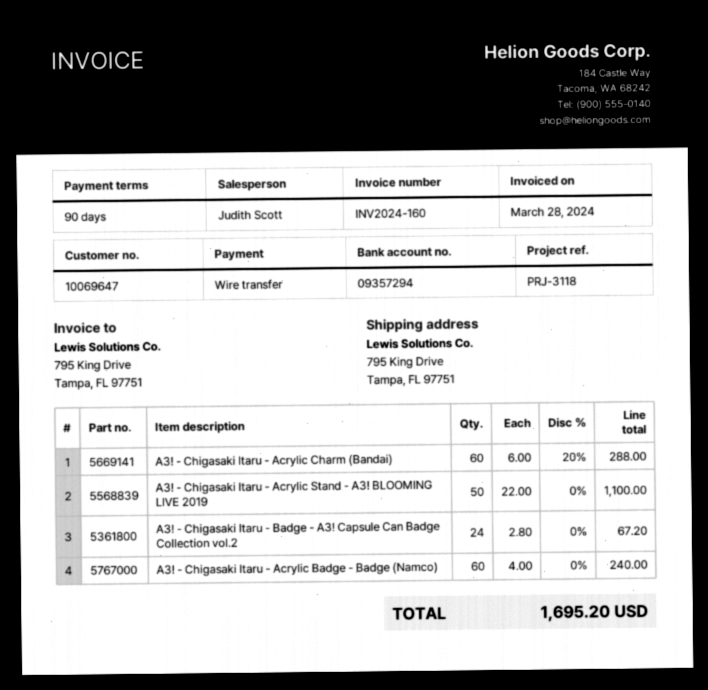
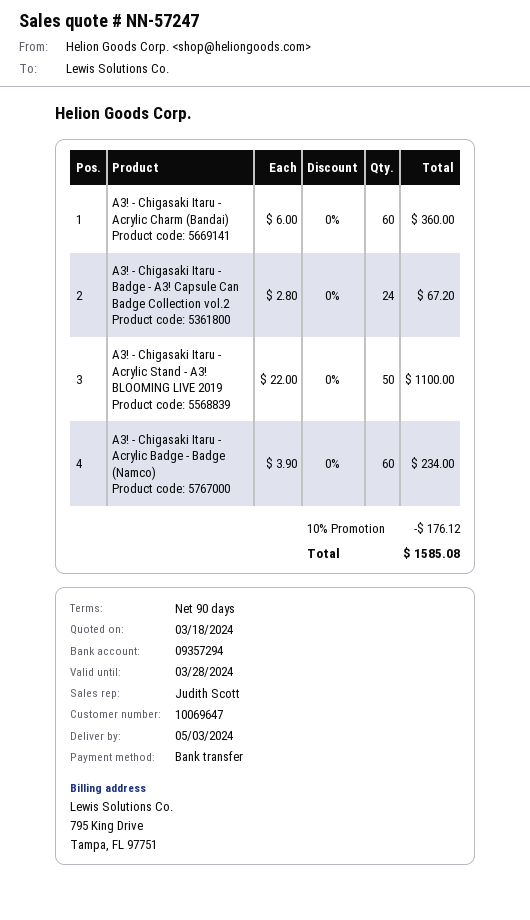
A3! - Chigasaki Itaru - Acrylic Charm (Bandai): 60 x 6.00 - 20% = 288.00 -> 60 x 6.00 = 360.00
A3! - Chigasaki Itaru - Acrylic Badge - Badge (Namco): 60 x 4.00 = 240.00 -> 60 x 3.90 = 234.00
discount: none -> 10% = 176.12
total: 1695.20 -> 1585.08

